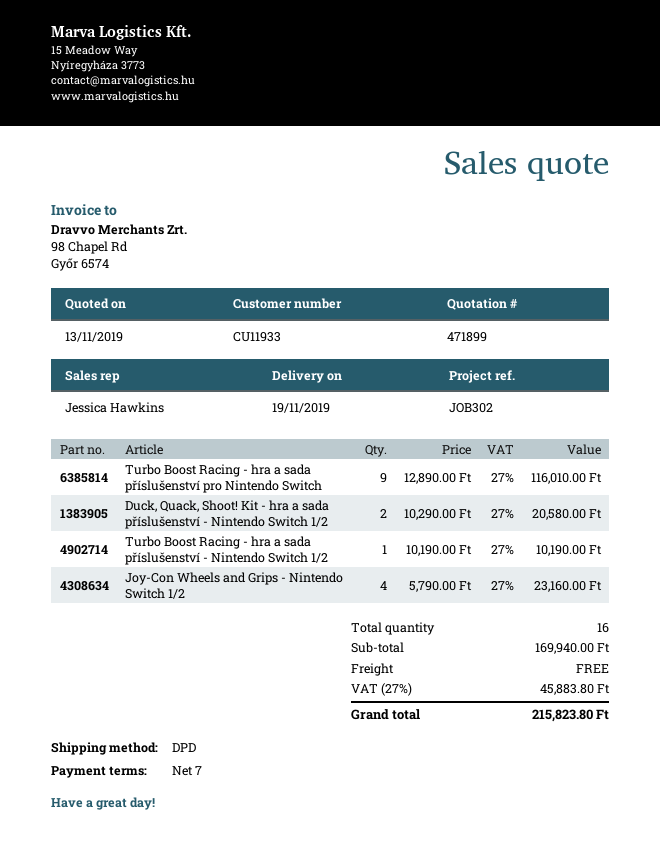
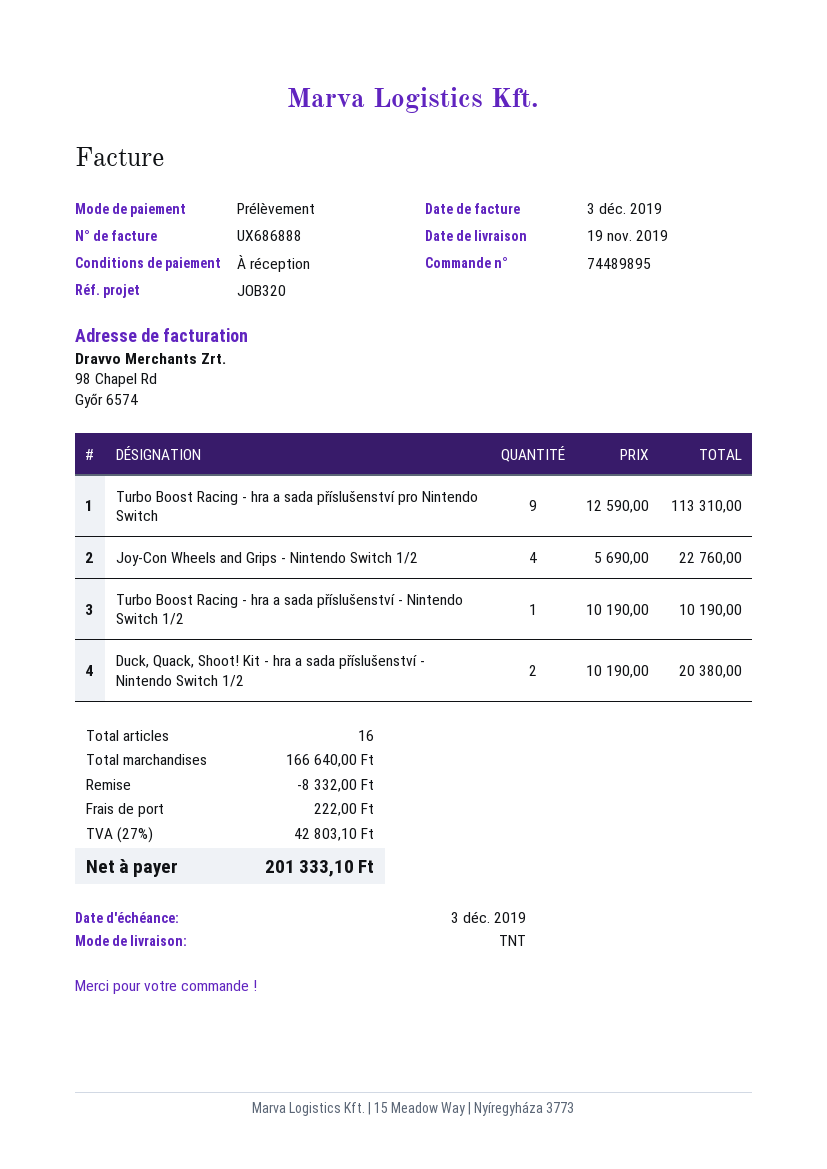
payment terms: 7 days -> on receipt
reference: JOB302 -> JOB320
shipping method: DPD -> TNT
Turbo Boost Racing - hra a sada příslušenství pro Nintendo Switch: 9 x 12890.00 = 116010.00 -> 9 x 12590.00 = 113310.00
Duck, Quack, Shoot! Kit - hra a sada příslušenství - Nintendo Switch 1/2: 2 x 10290.00 = 20580.00 -> 2 x 10190.00 = 20380.00
Joy-Con Wheels and Grips - Nintendo Switch 1/2: 4 x 5790.00 = 23160.00 -> 4 x 5690.00 = 22760.00
subtotal: 169940.00 -> 166640.00
discount: none -> 8332.00
shipping: 0.00 -> 222.00
tax: 27% = 45883.80 -> 27% = 42803.10
total: 215823.80 -> 201333.10

